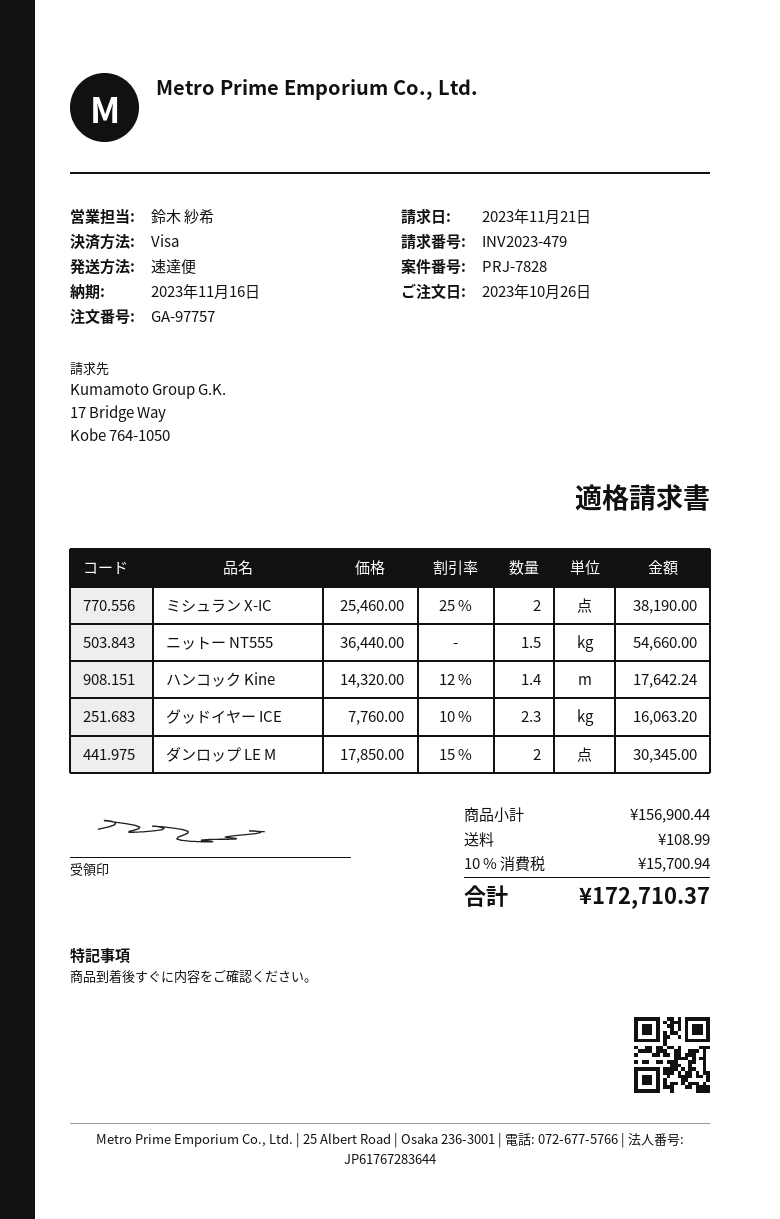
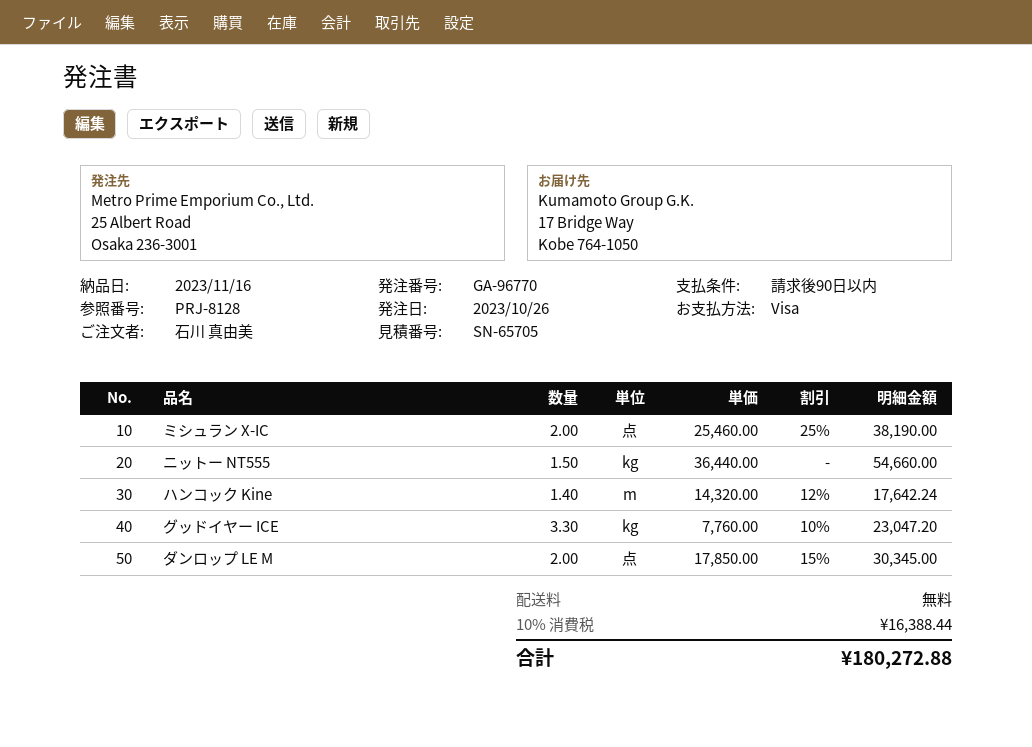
order number: GA-97757 -> GA-96770
reference: PRJ-7828 -> PRJ-8128
グッドイヤー ICE: 2.3 x 7760.00 - 10% = 16063.20 -> 3.3 x 7760.00 - 10% = 23047.20
shipping: 108.99 -> 0.00
tax: 10% = 15700.94 -> 10% = 16388.44
total: 172710.37 -> 180272.88

